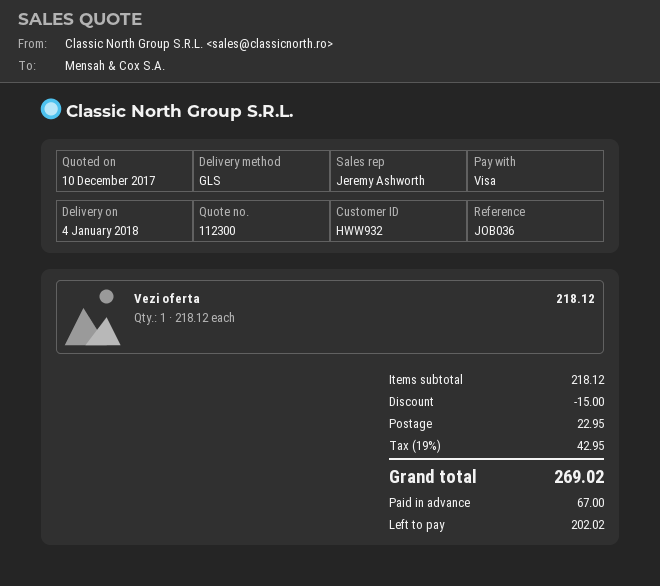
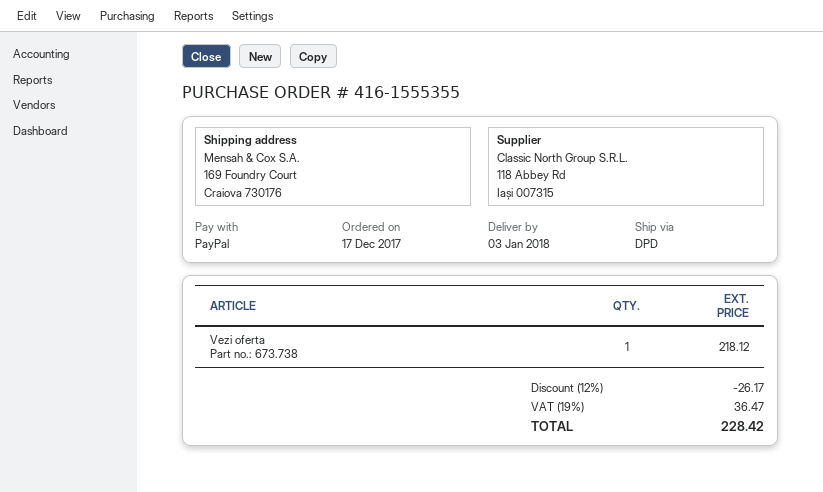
delivery date: 2018-01-04 -> 2018-01-03
payment method: Visa -> PayPal
shipping method: GLS -> DPD
discount: 15.00 -> 26.17
shipping: 22.95 -> none
tax: 19% = 42.95 -> 19% = 36.47
total: 269.02 -> 228.42

